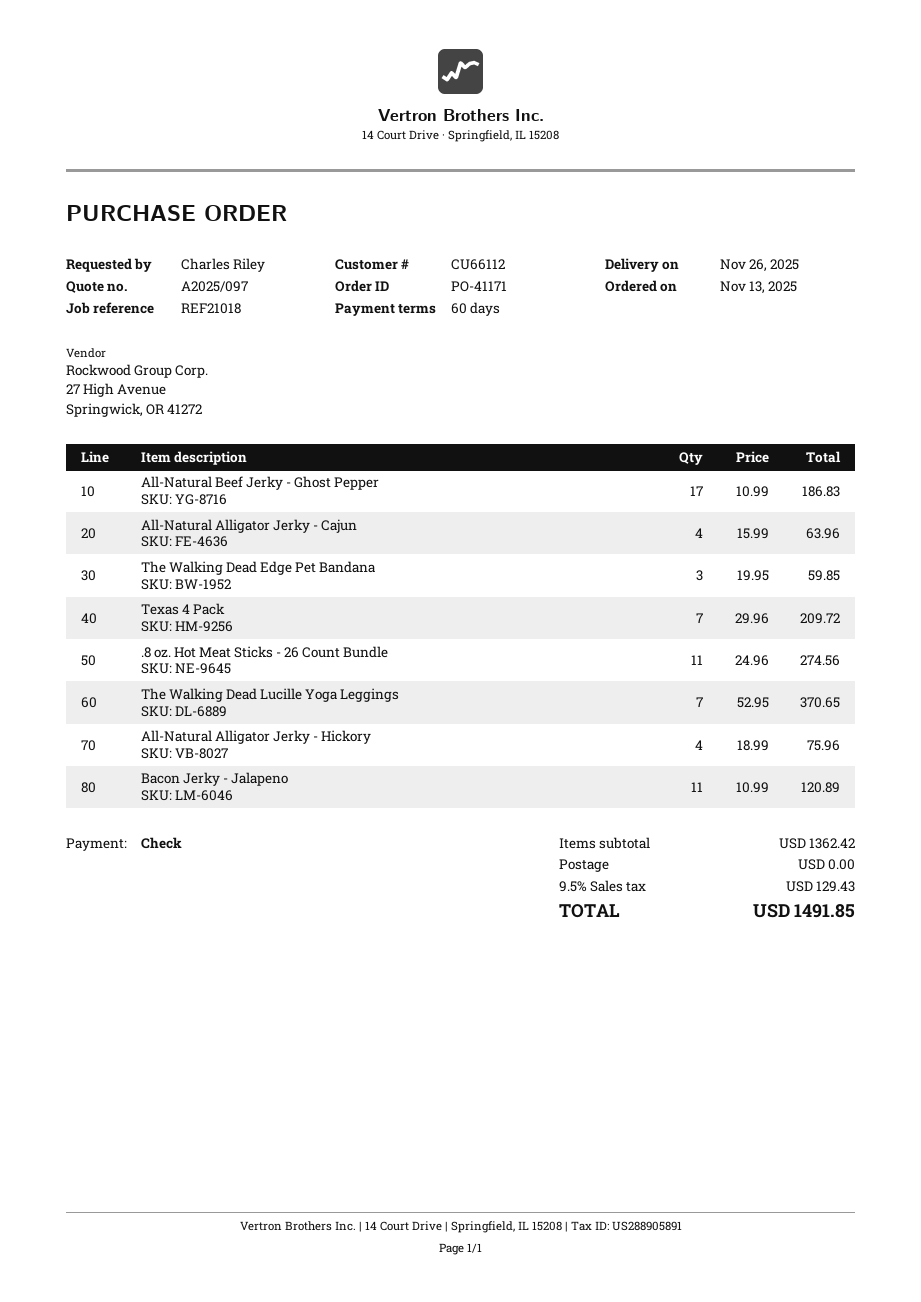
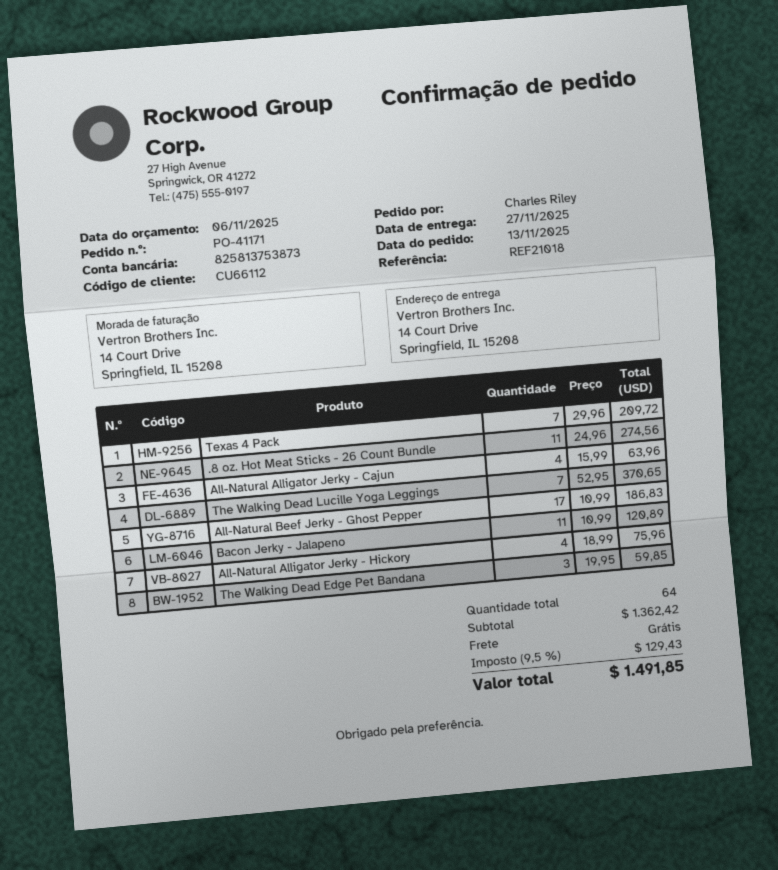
delivery date: 2025-11-26 -> 2025-11-27

